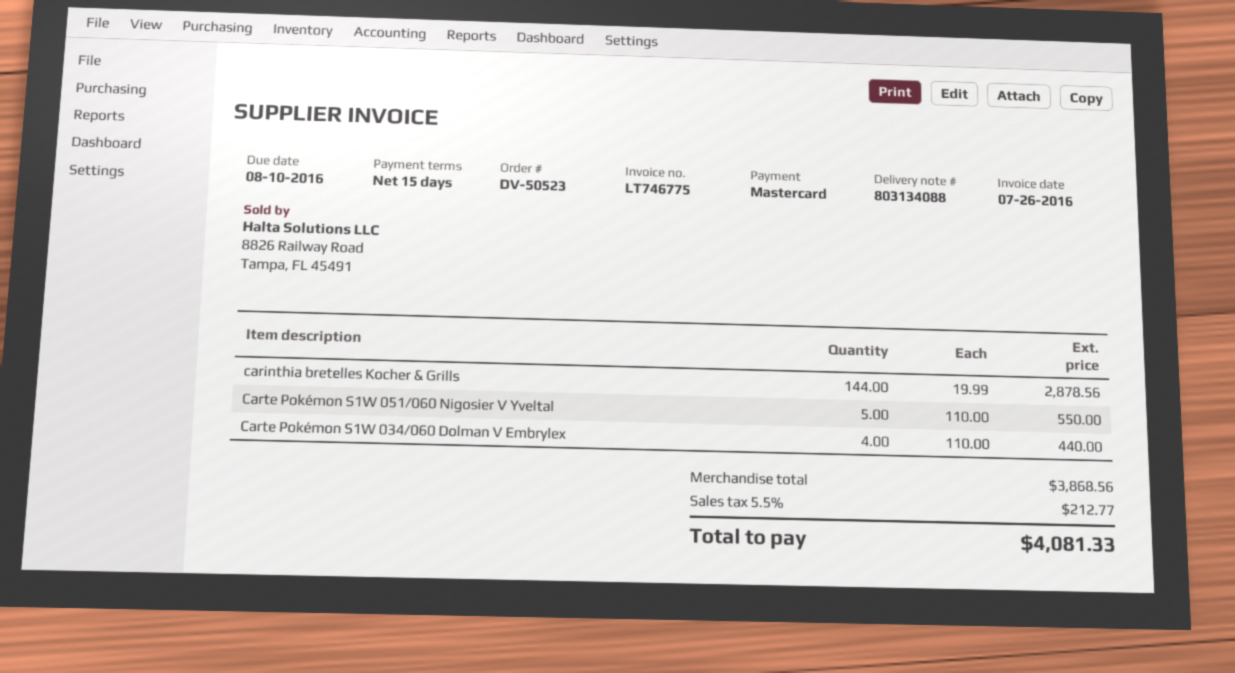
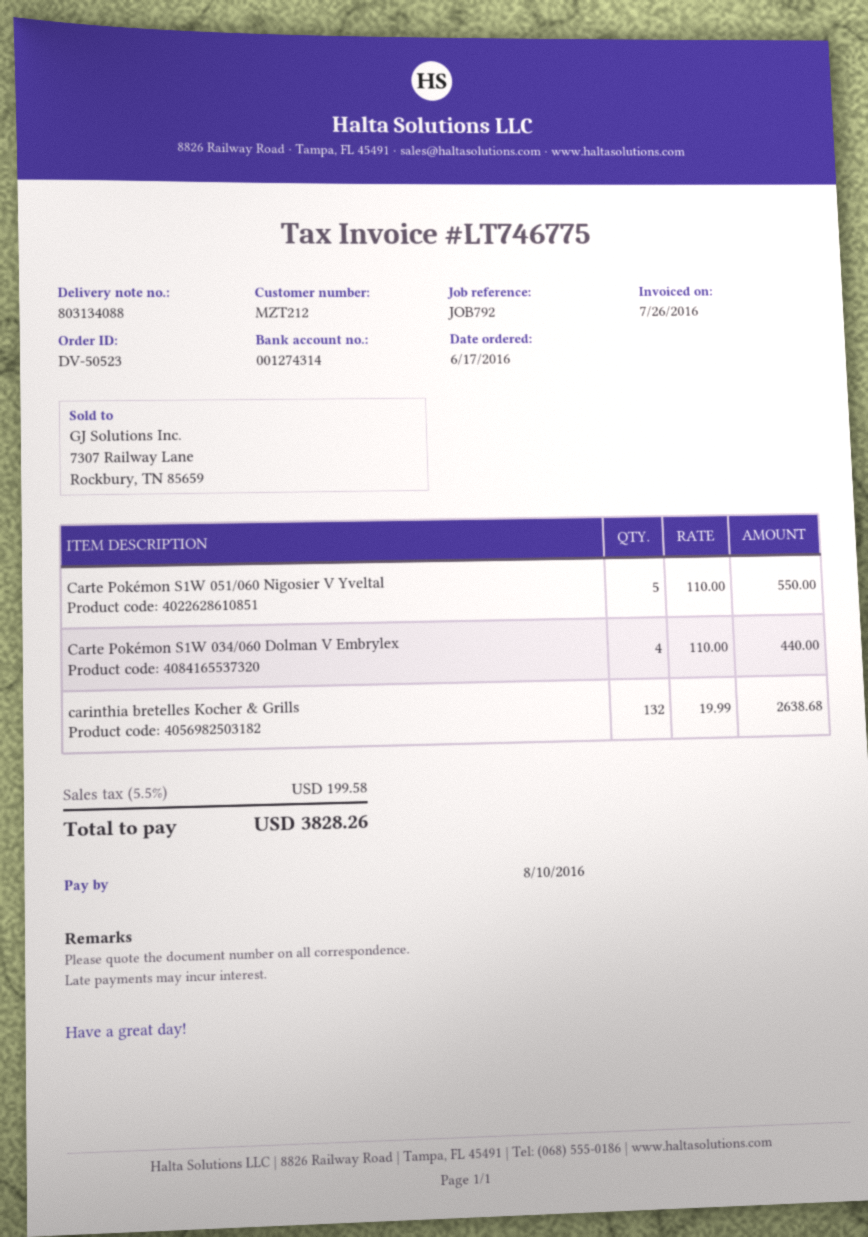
carinthia bretelles Kocher & Grills: 144 x 19.99 = 2878.56 -> 132 x 19.99 = 2638.68
tax: 5.5% = 212.77 -> 5.5% = 199.58
total: 4081.33 -> 3828.26

